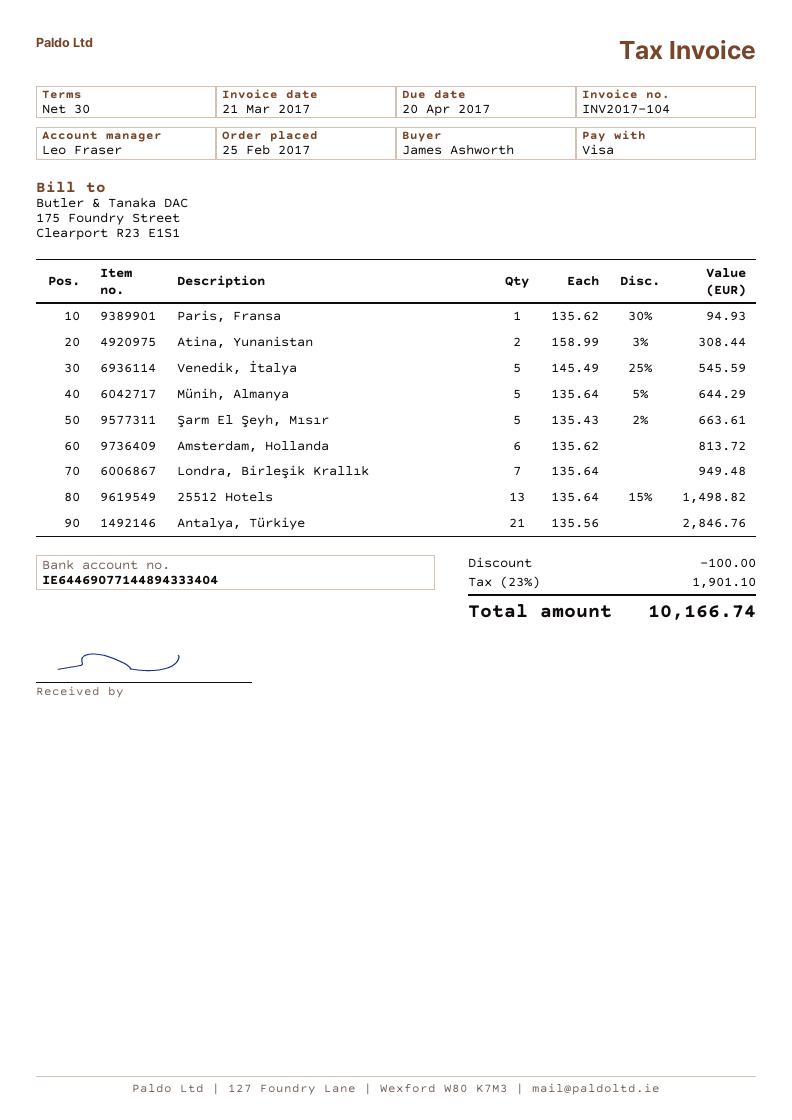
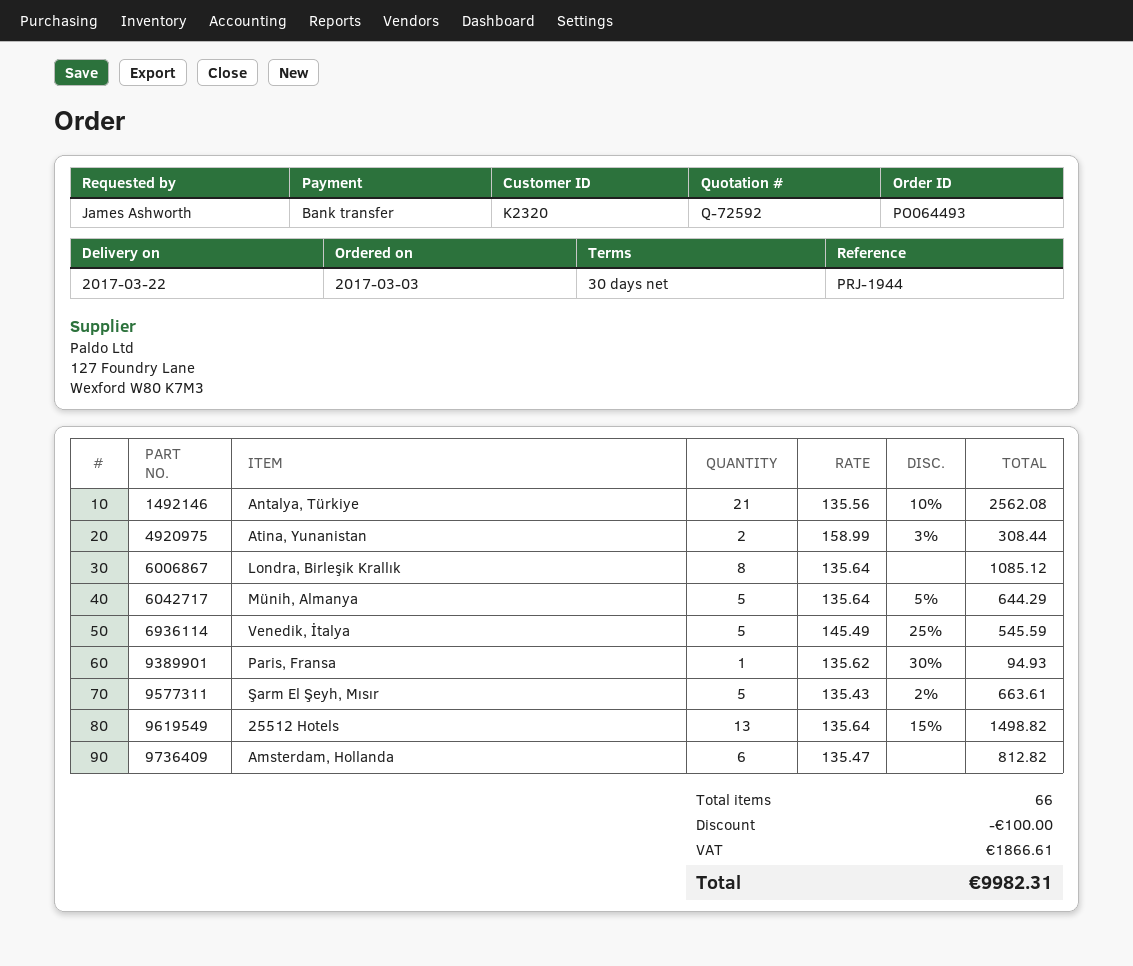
order date: 2017-02-25 -> 2017-03-03
payment method: Visa -> bank transfer
Amsterdam, Hollanda: 6 x 135.62 = 813.72 -> 6 x 135.47 = 812.82
Londra, Birleşik Krallık: 7 x 135.64 = 949.48 -> 8 x 135.64 = 1085.12
Antalya, Türkiye: 21 x 135.56 = 2846.76 -> 21 x 135.56 - 10% = 2562.08
tax: 1901.10 -> 1866.61
total: 10166.74 -> 9982.31

